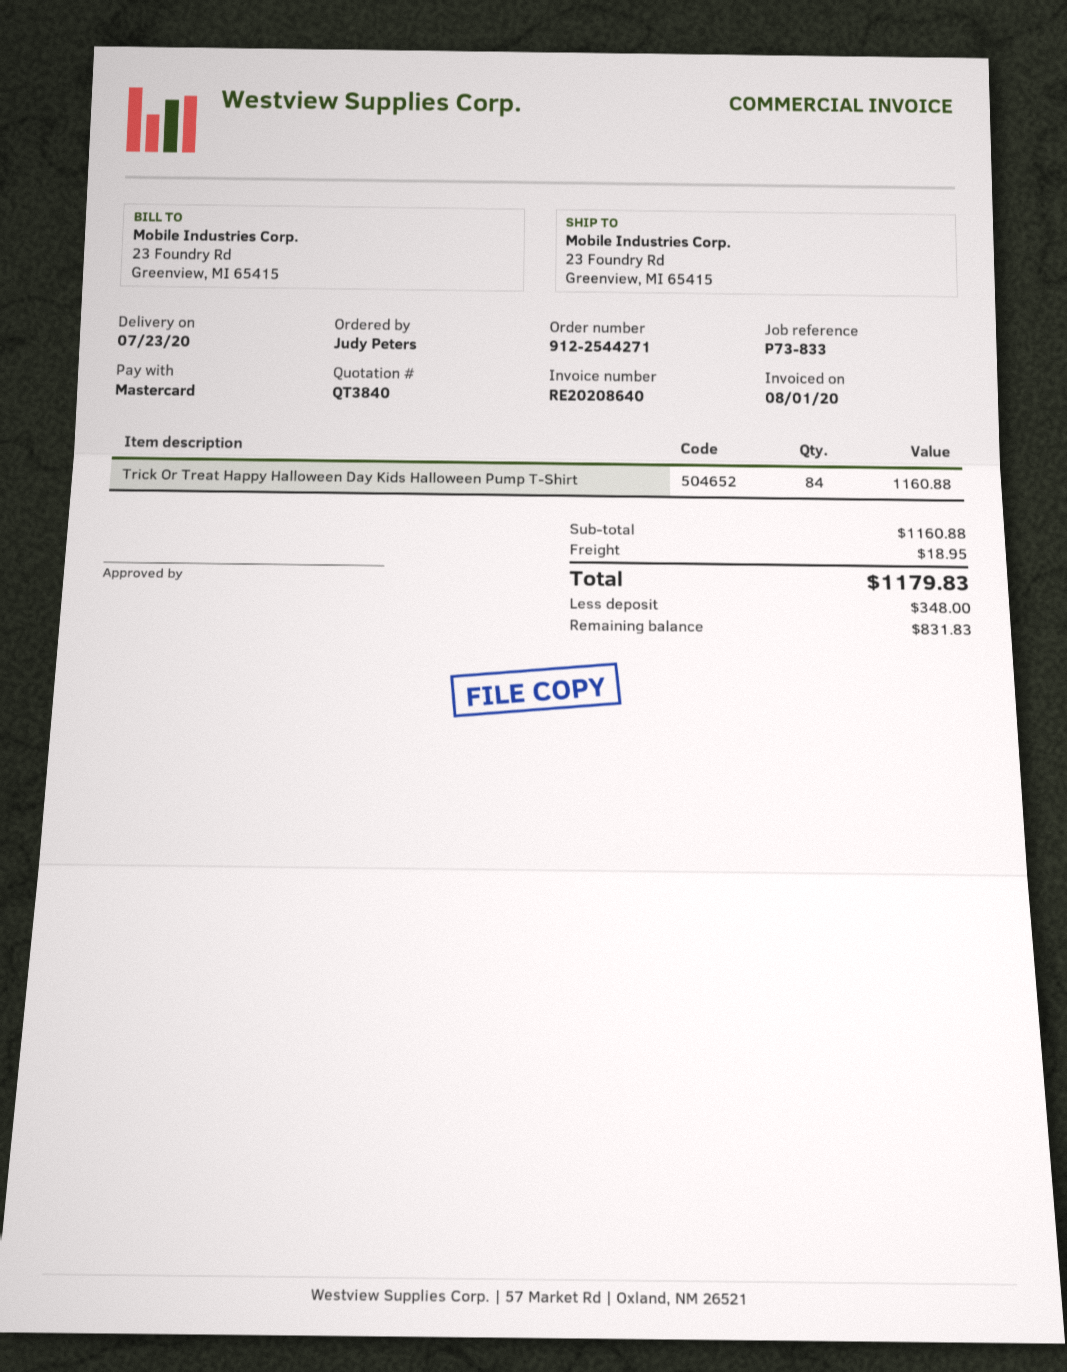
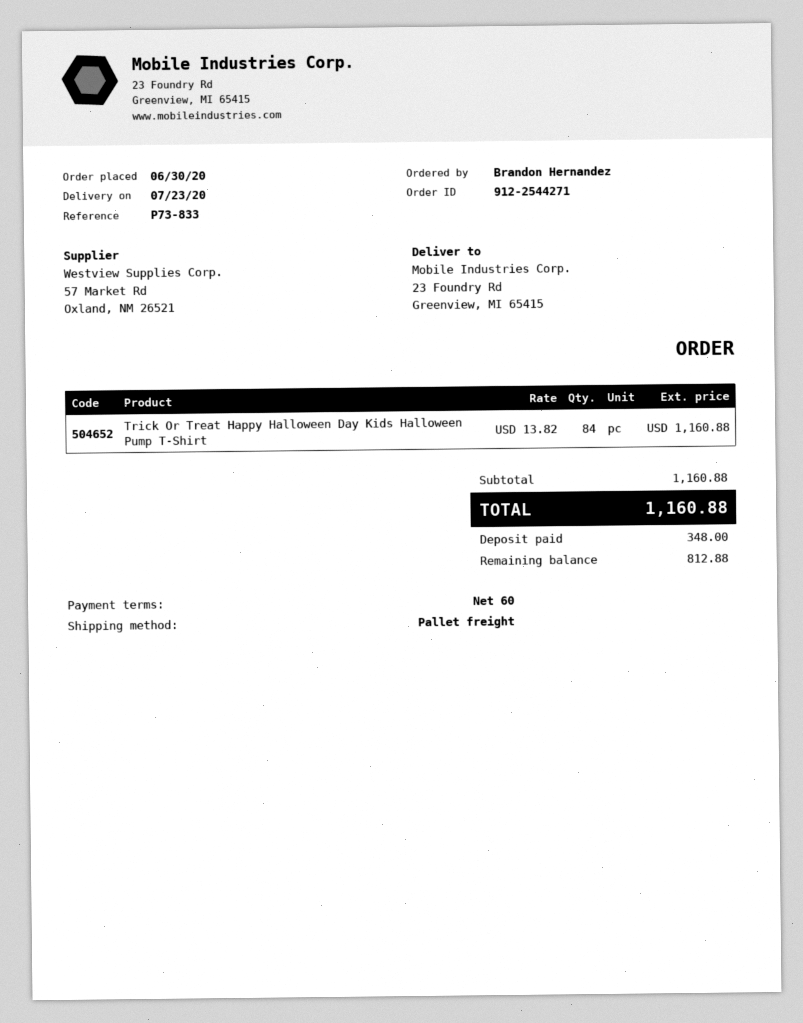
ordered by: Judy Peters -> Brandon Hernandez
shipping: 18.95 -> none
total: 1179.83 -> 1160.88
balance: 831.83 -> 812.88

